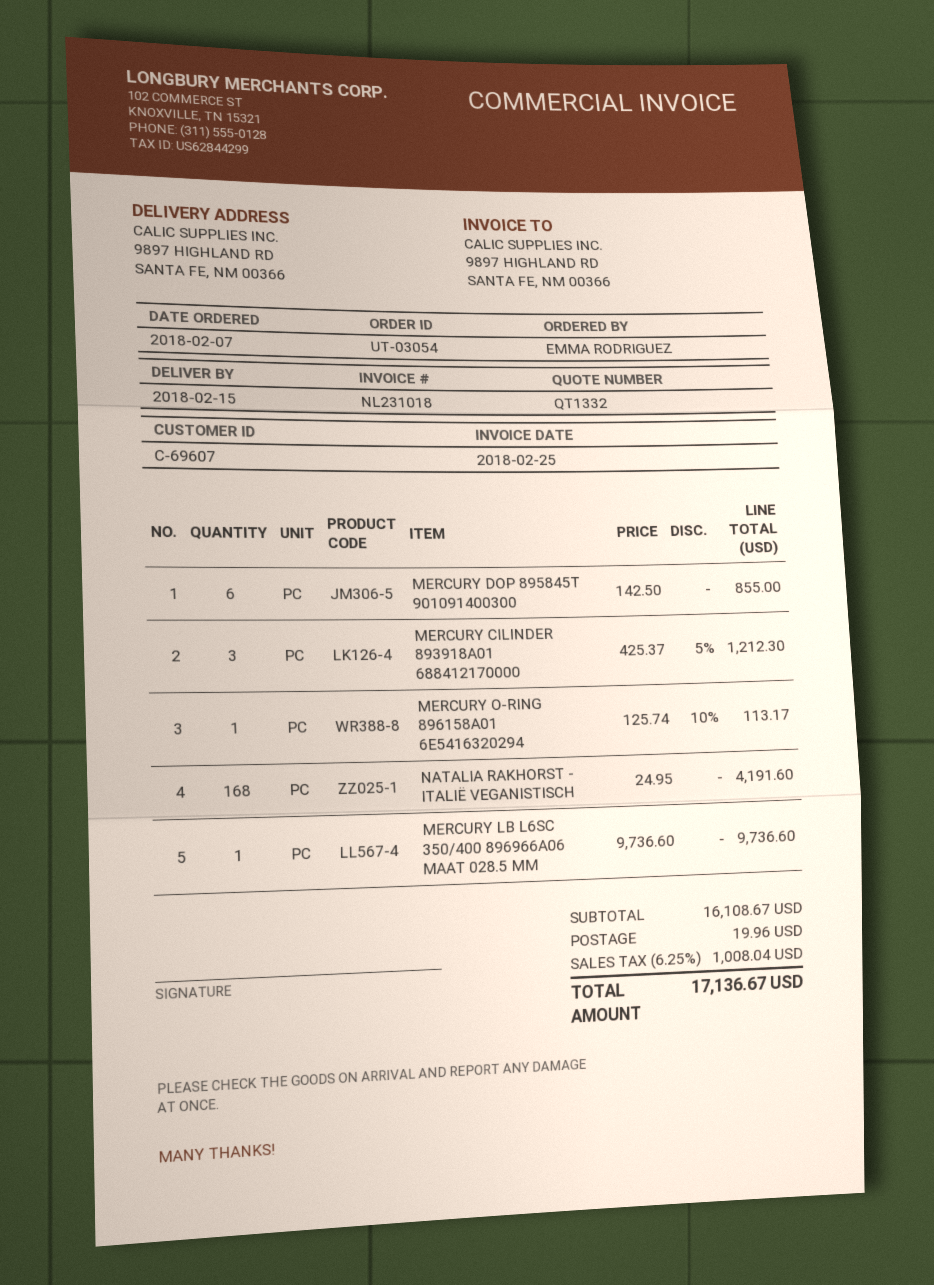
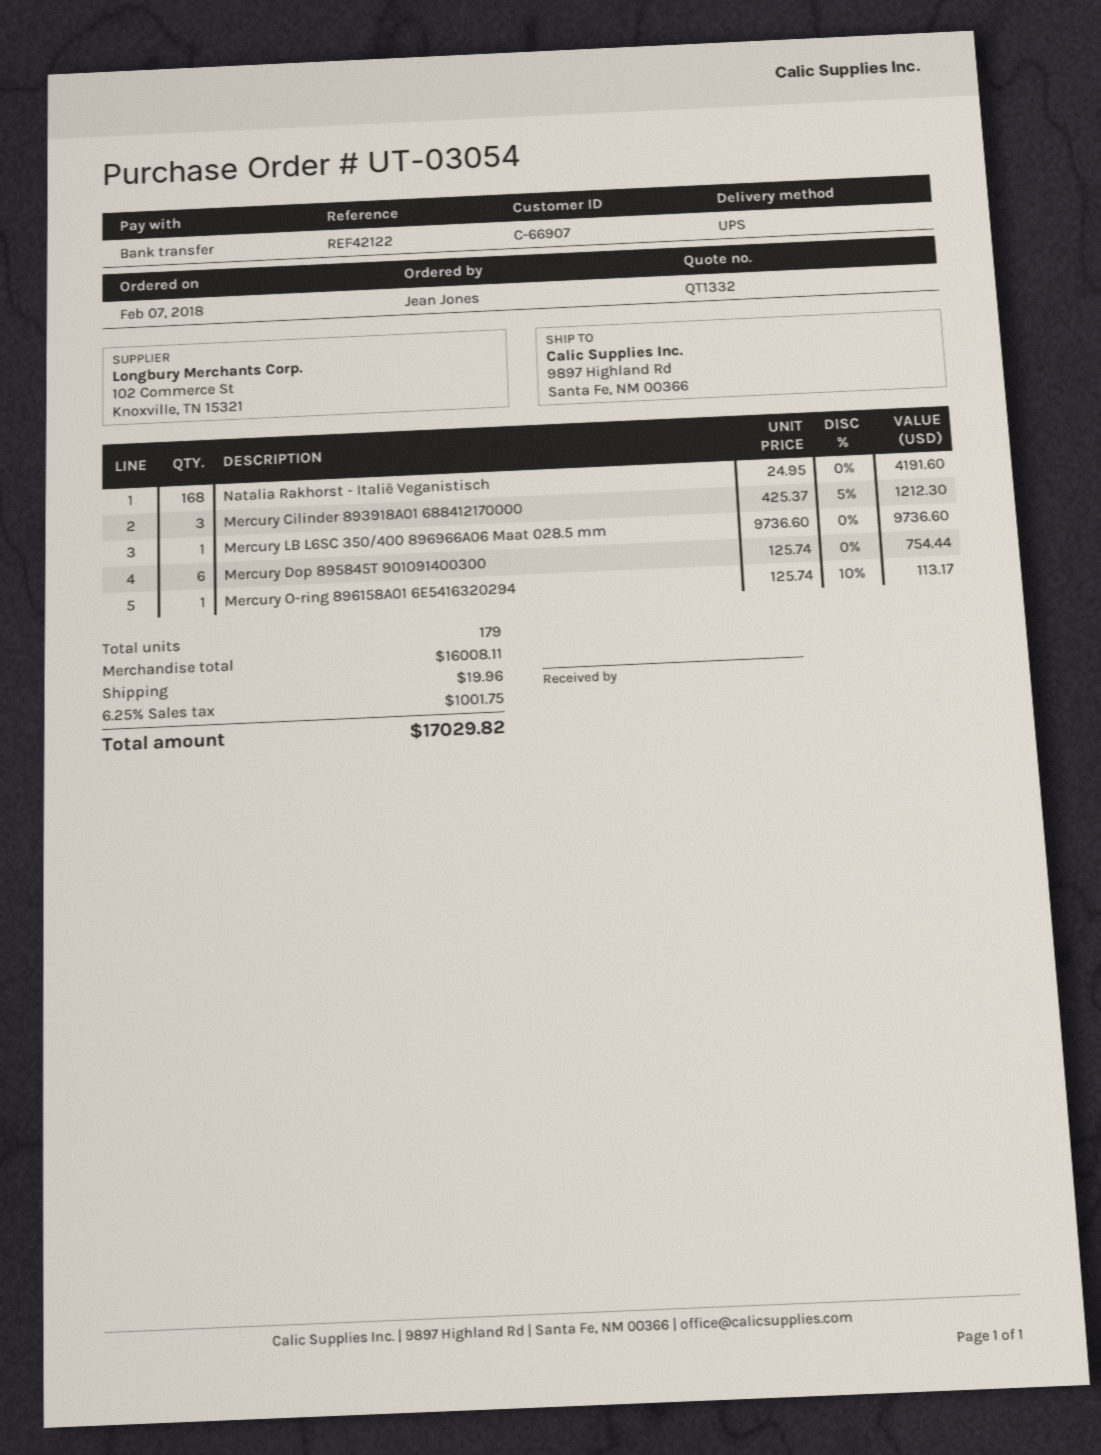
customer number: C-69607 -> C-66907
ordered by: EMMA RODRIGUEZ -> Jean Jones
MERCURY DOP 895845T 901091400300: 6 x 142.50 = 855.00 -> 6 x 125.74 = 754.44
subtotal: 16108.67 -> 16008.11
tax: 6.25% = 1008.04 -> 6.25% = 1001.75
total: 17136.67 -> 17029.82

